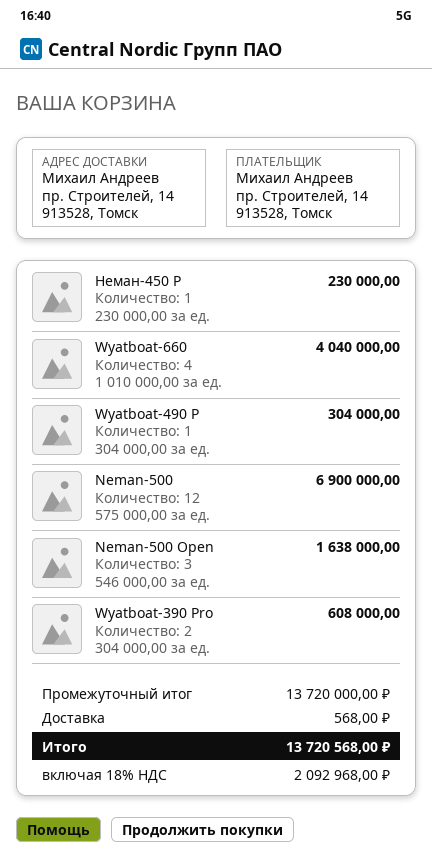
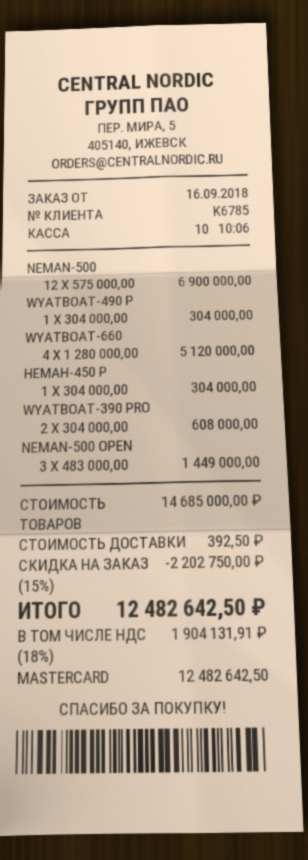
Неман-450 Р: 1 x 230000.00 = 230000.00 -> 1 x 304000.00 = 304000.00
Wyatboat-660: 4 x 1010000.00 = 4040000.00 -> 4 x 1280000.00 = 5120000.00
Neman-500 Open: 3 x 546000.00 = 1638000.00 -> 3 x 483000.00 = 1449000.00
subtotal: 13720000.00 -> 14685000.00
discount: none -> 15% = 2202750.00
shipping: 568.00 -> 392.50
tax: 18% = 2092968.00 -> 18% = 1904131.91
total: 13720568.00 -> 12482642.50

